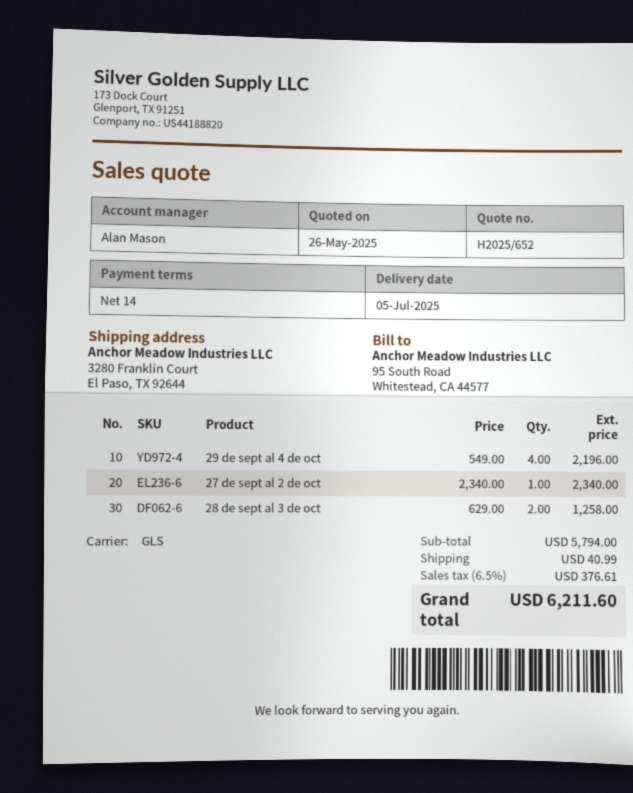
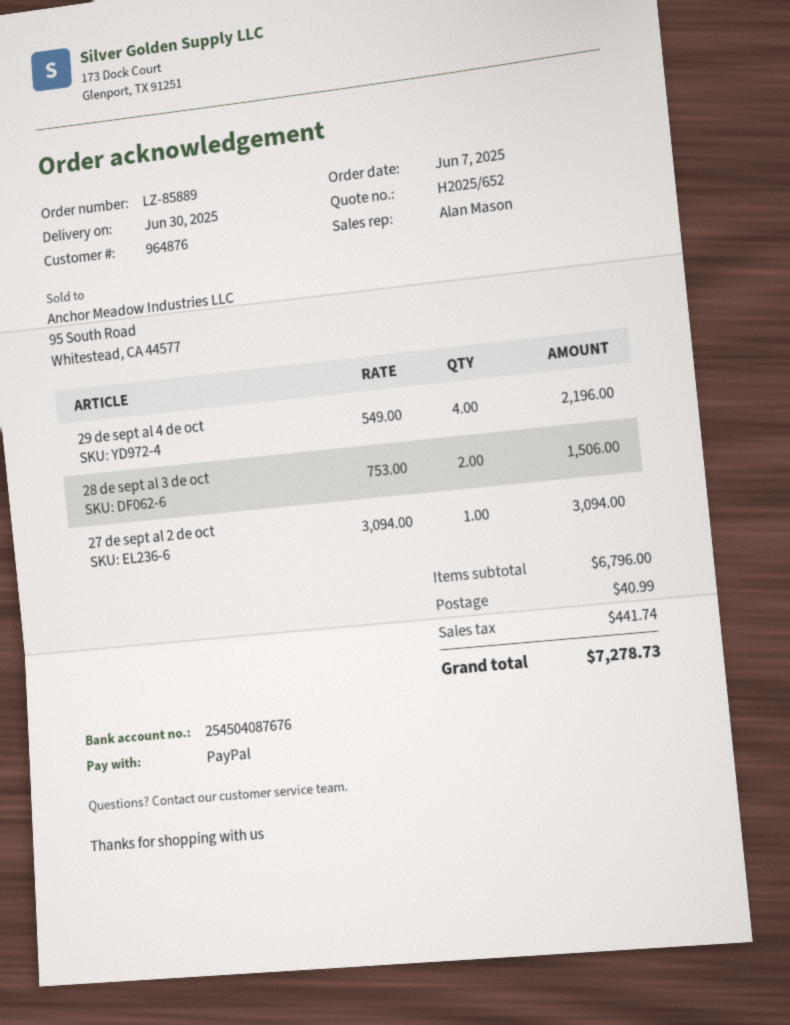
delivery date: 2025-07-05 -> 2025-06-30
27 de sept al 2 de oct: 1 x 2340.00 = 2340.00 -> 1 x 3094.00 = 3094.00
28 de sept al 3 de oct: 2 x 629.00 = 1258.00 -> 2 x 753.00 = 1506.00
subtotal: 5794.00 -> 6796.00
tax: 376.61 -> 441.74
total: 6211.60 -> 7278.73

